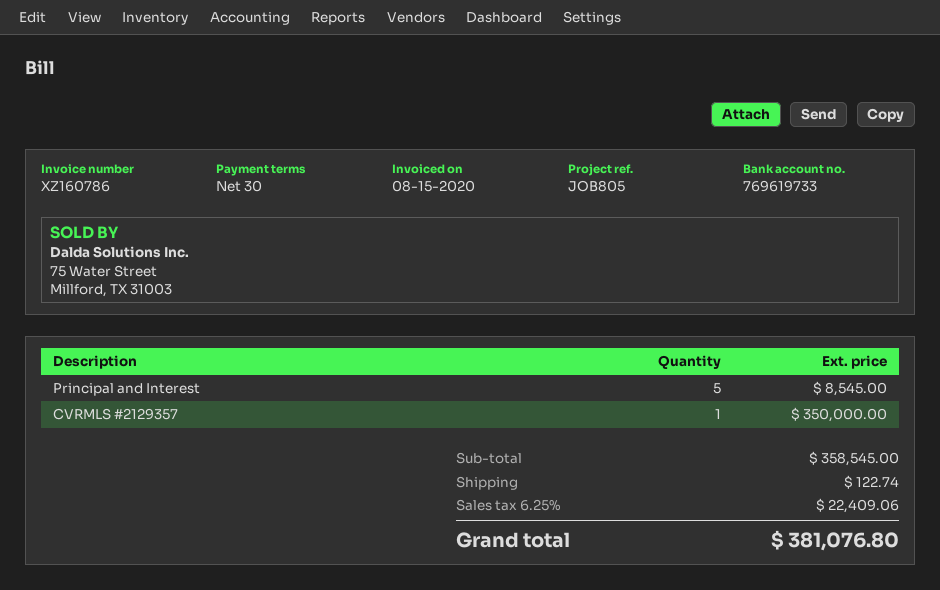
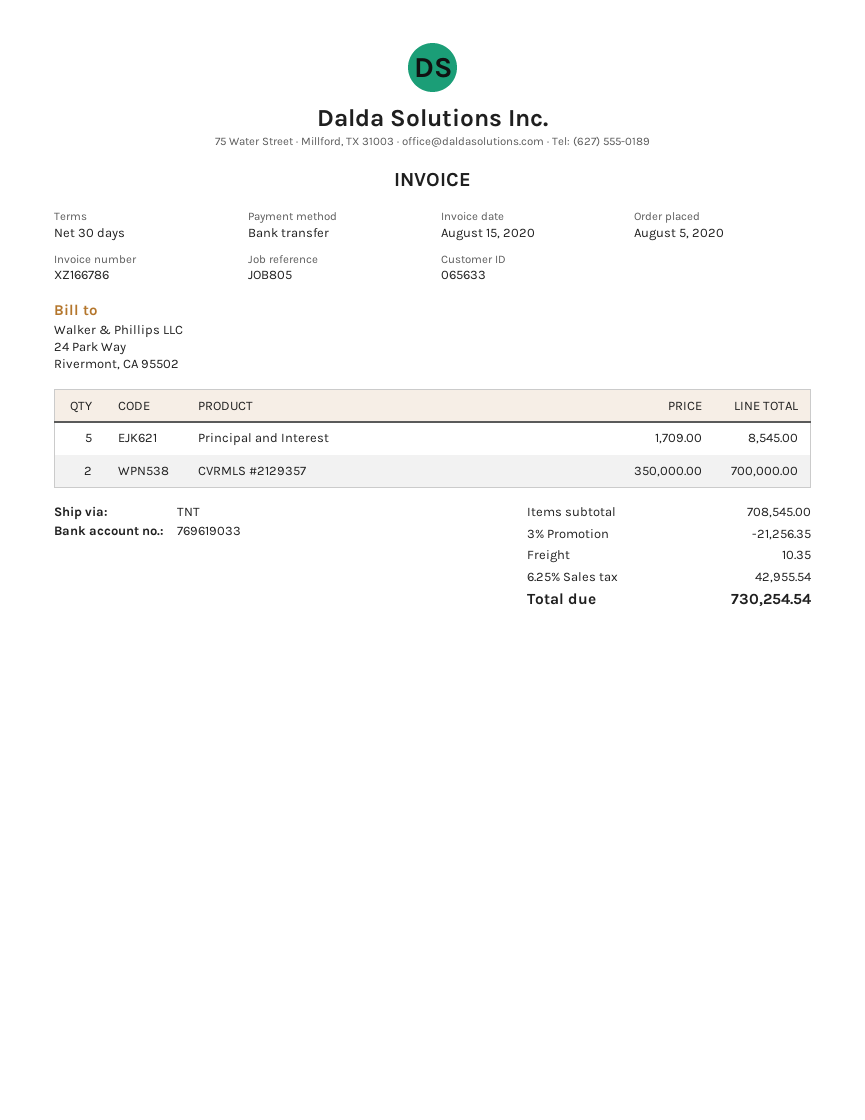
invoice number: XZ160786 -> XZ166786
bank account: 769619733 -> 769619033
CVRMLS #2129357: 1 for 350000.00 -> 2 for 700000.00
subtotal: 358545.00 -> 708545.00
discount: none -> 3% = 21256.35
shipping: 122.74 -> 10.35
tax: 6.25% = 22409.06 -> 6.25% = 42955.54
total: 381076.80 -> 730254.54

